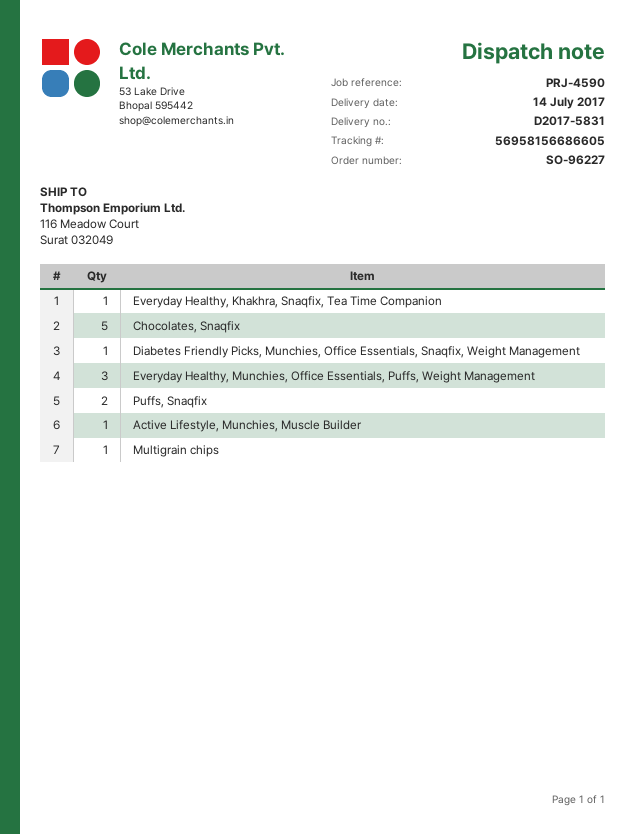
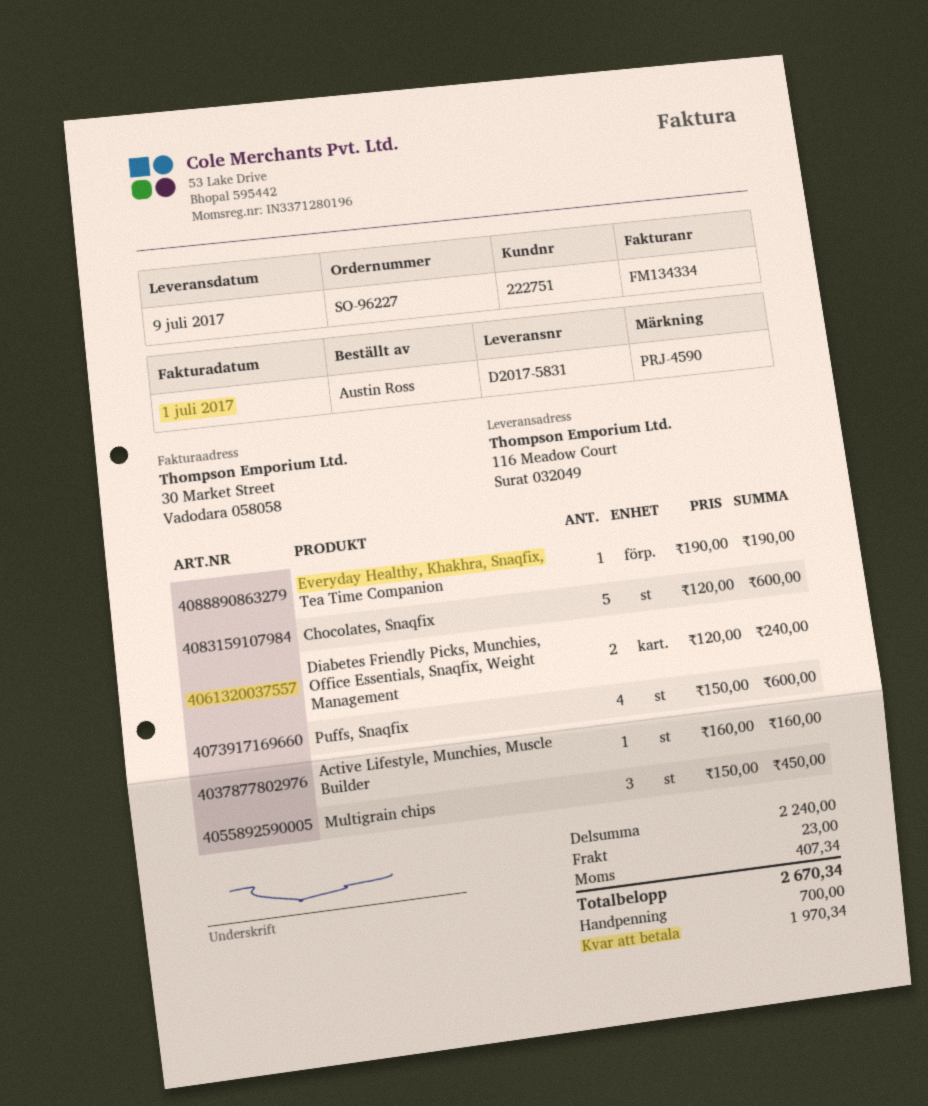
delivery date: 2017-07-14 -> 2017-07-09
Diabetes Friendly Picks, Munchies, Office Essentials, Snaqfix, Weight Management: 1 -> 2
Everyday Healthy, Munchies, Office Essentials, Puffs, Weight Management: 3 -> none
Puffs, Snaqfix: 2 -> 4
Multigrain chips: 1 -> 3

